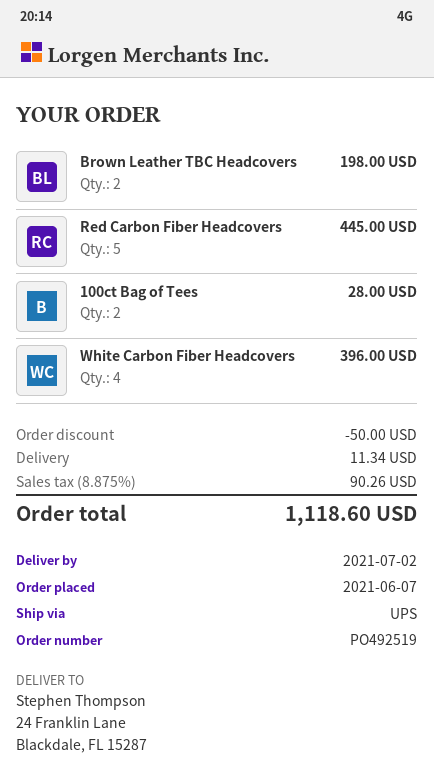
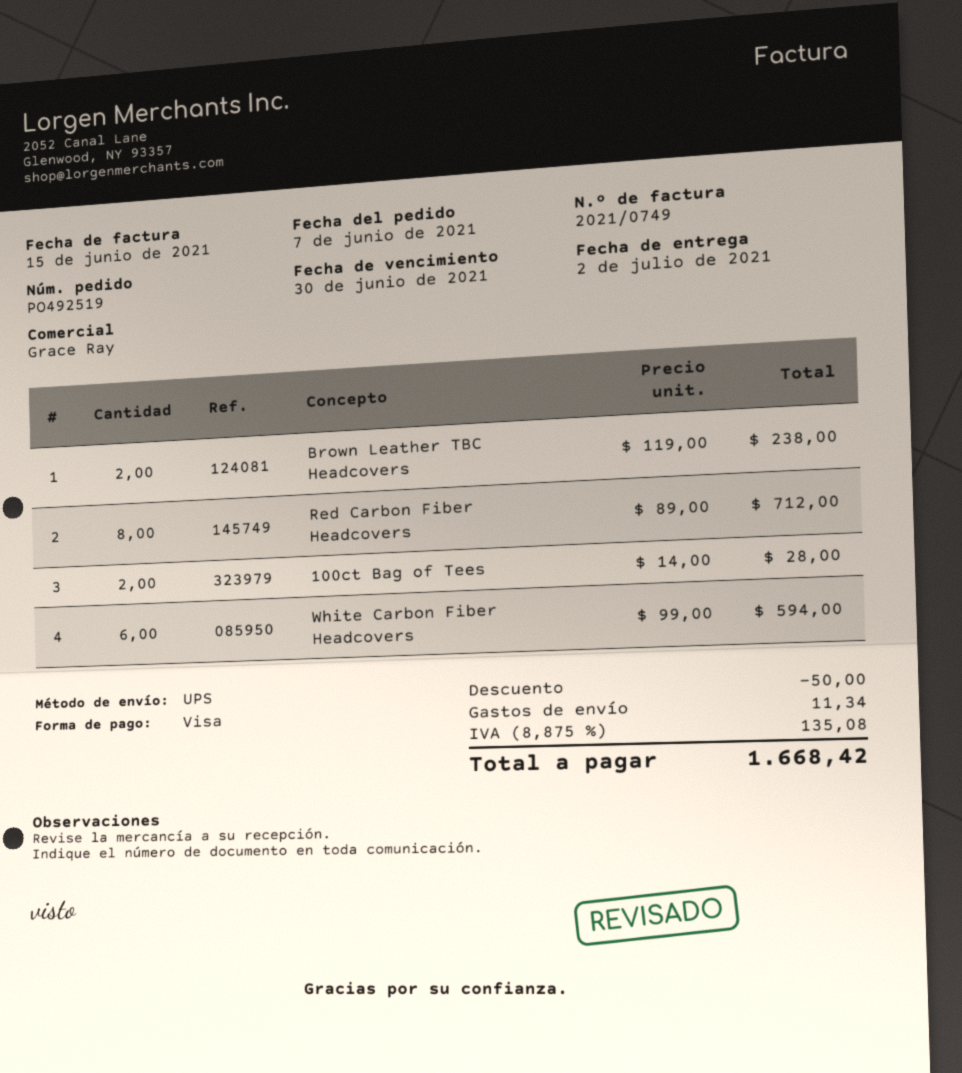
Brown Leather TBC Headcovers: 2 for 198.00 -> 2 for 238.00
Red Carbon Fiber Headcovers: 5 for 445.00 -> 8 for 712.00
White Carbon Fiber Headcovers: 4 for 396.00 -> 6 for 594.00
tax: 8.875% = 90.26 -> 8.875% = 135.08
total: 1118.60 -> 1668.42

